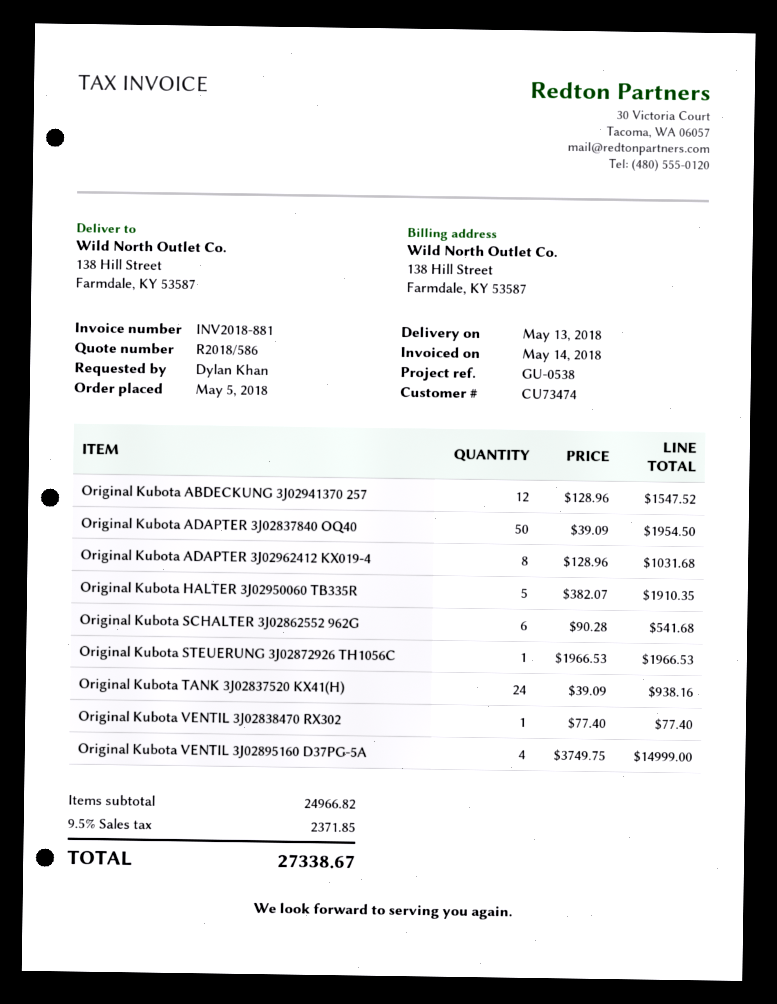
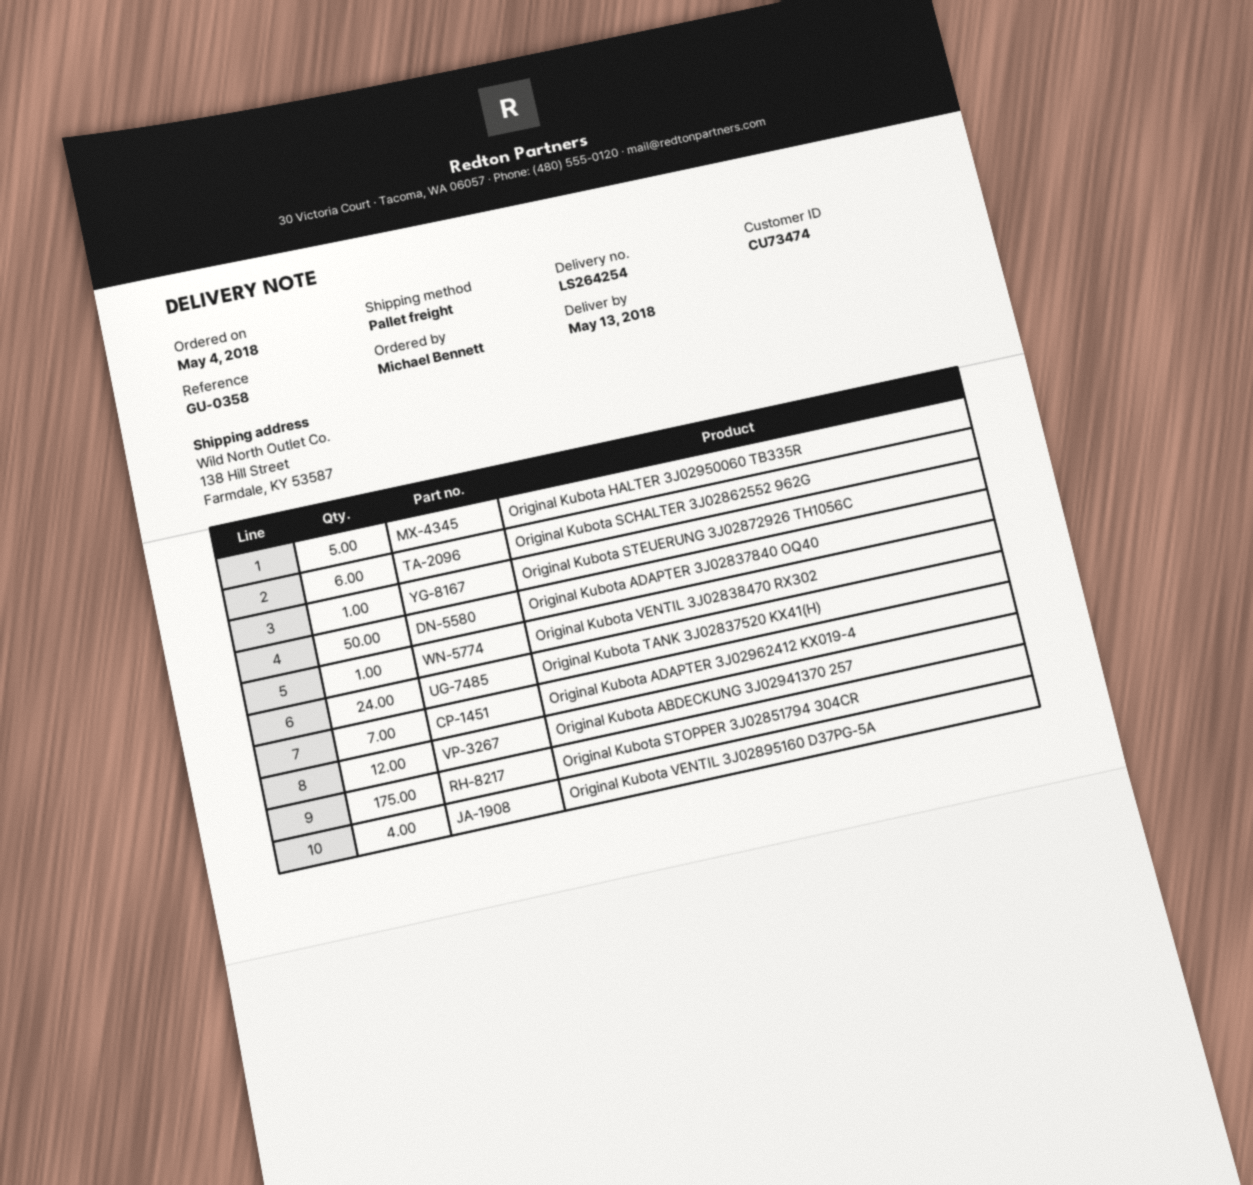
order date: 2018-05-05 -> 2018-05-04
reference: GU-0538 -> GU-0358
ordered by: Dylan Khan -> Michael Bennett
Original Kubota ADAPTER 3J02962412 KX019-4: 8 -> 7
Original Kubota STOPPER 3J02851794 304CR: none -> 175

